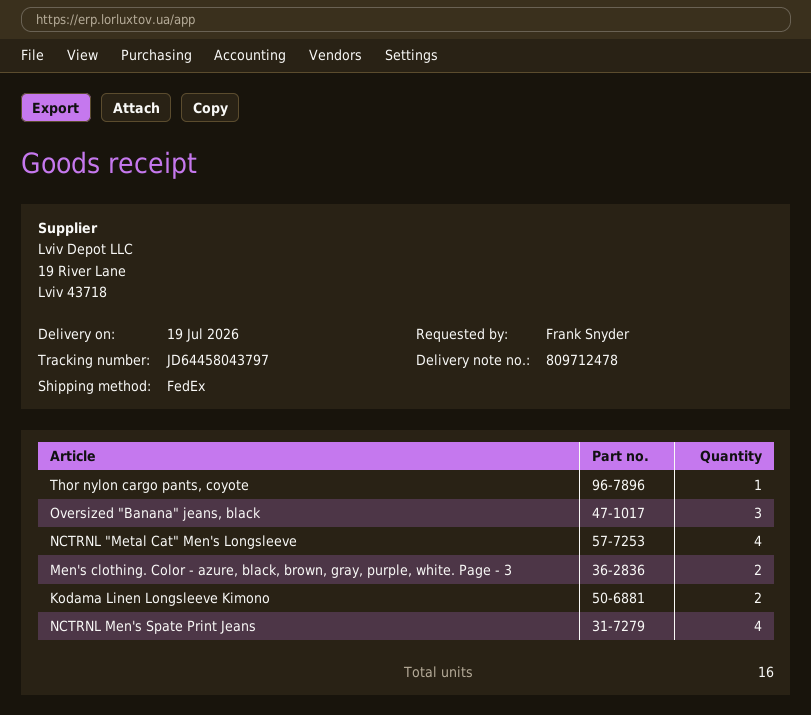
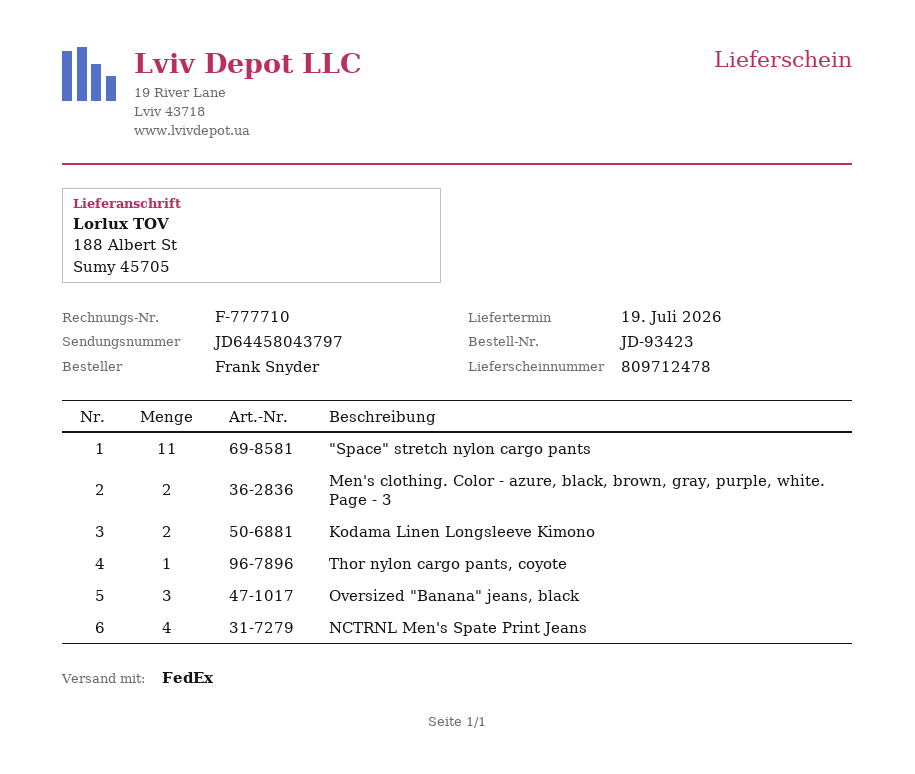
NCTRNL "Metal Cat" Men's Longsleeve: 4 -> none
"Space" stretch nylon cargo pants: none -> 11

